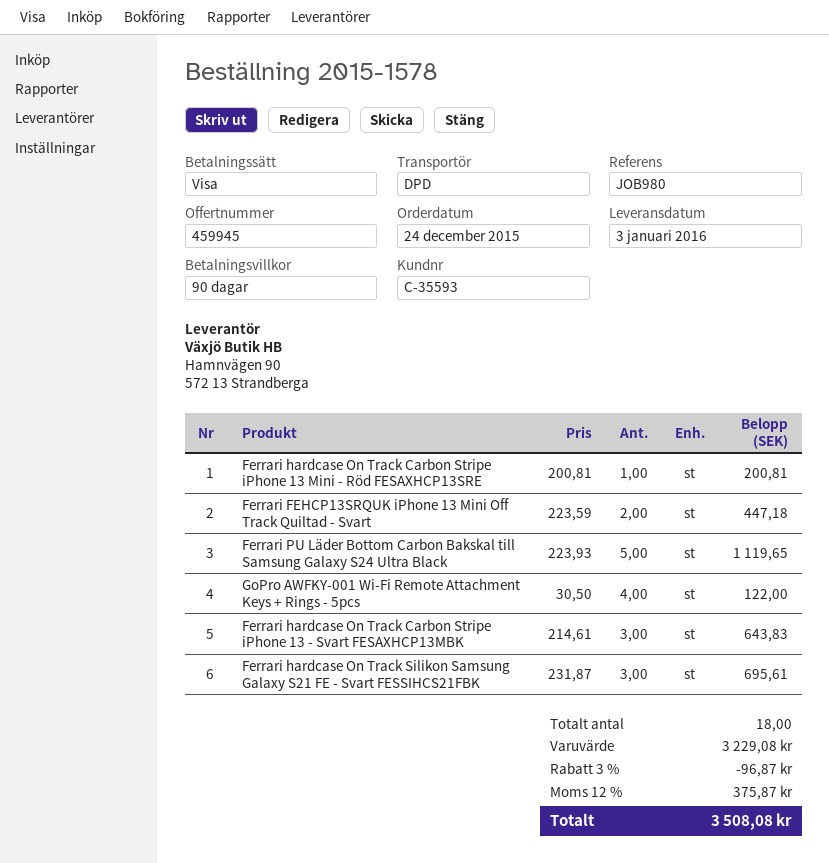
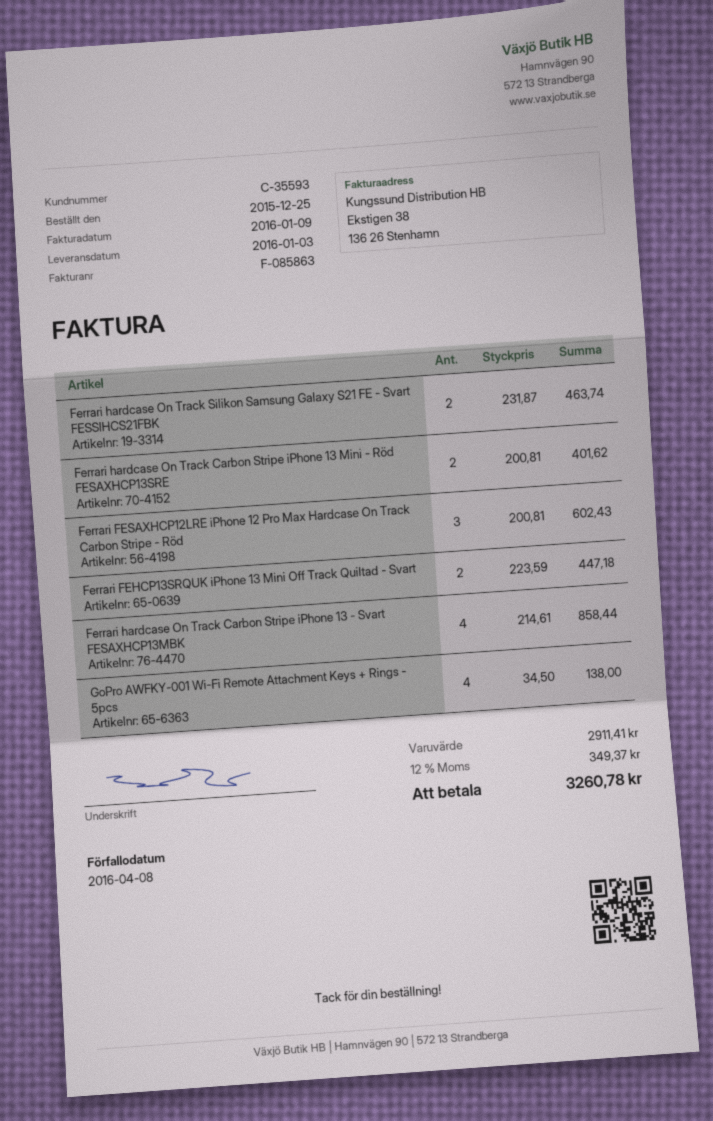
order date: 2015-12-24 -> 2015-12-25
Ferrari hardcase On Track Carbon Stripe iPhone 13 Mini - Röd FESAXHCP13SRE: 1 x 200.81 = 200.81 -> 2 x 200.81 = 401.62
Ferrari PU Läder Bottom Carbon Bakskal till Samsung Galaxy S24 Ultra Black: 5 x 223.93 = 1119.65 -> none
GoPro AWFKY-001 Wi-Fi Remote Attachment Keys + Rings - 5pcs: 4 x 30.50 = 122.00 -> 4 x 34.50 = 138.00
Ferrari hardcase On Track Carbon Stripe iPhone 13 - Svart FESAXHCP13MBK: 3 x 214.61 = 643.83 -> 4 x 214.61 = 858.44
Ferrari hardcase On Track Silikon Samsung Galaxy S21 FE - Svart FESSIHCS21FBK: 3 x 231.87 = 695.61 -> 2 x 231.87 = 463.74
Ferrari FESAXHCP12LRE iPhone 12 Pro Max Hardcase On Track Carbon Stripe - Röd: none -> 3 x 200.81 = 602.43
subtotal: 3229.08 -> 2911.41
discount: 3% = 96.87 -> none
tax: 12% = 375.87 -> 12% = 349.37
total: 3508.08 -> 3260.78

